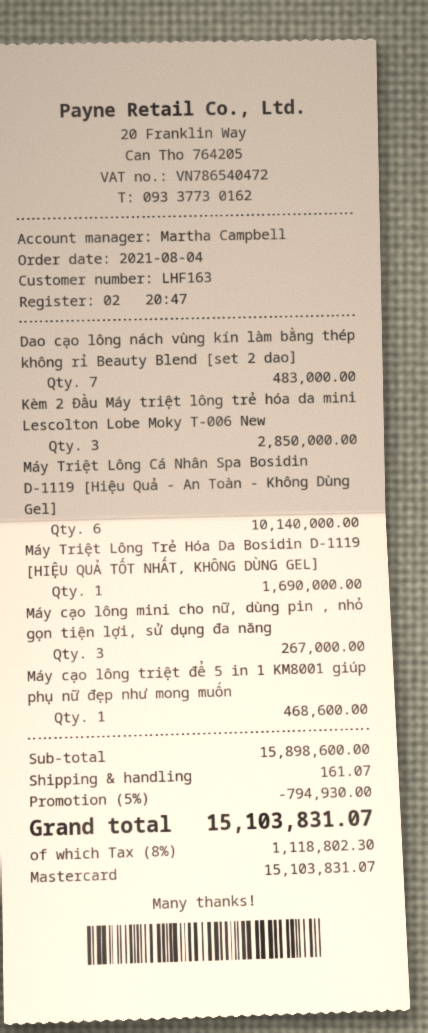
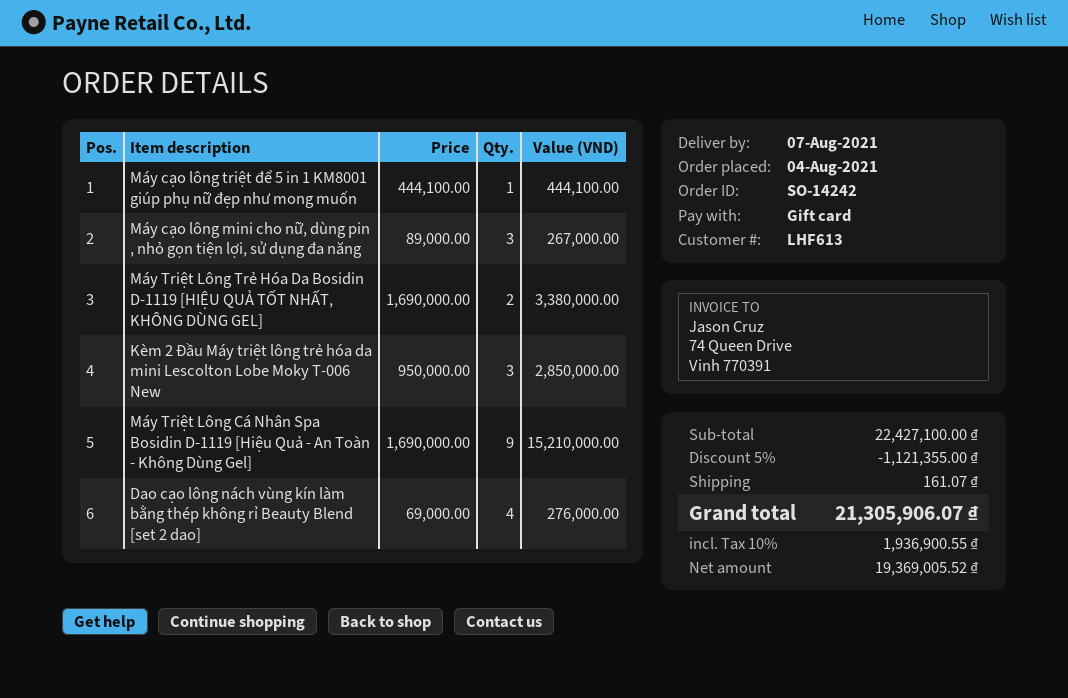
customer number: LHF163 -> LHF613
payment method: Mastercard -> gift card
Dao cạo lông nách vùng kín làm bằng thép không rỉ Beauty Blend [set 2 dao]: 7 for 483000.00 -> 4 for 276000.00
Máy Triệt Lông Cá Nhân Spa Bosidin D-1119 [Hiệu Quả - An Toàn - Không Dùng Gel]: 6 for 10140000.00 -> 9 for 15210000.00
Máy Triệt Lông Trẻ Hóa Da Bosidin D-1119 [HIỆU QUẢ TỐT NHẤT, KHÔNG DÙNG GEL]: 1 for 1690000.00 -> 2 for 3380000.00
Máy cạo lông triệt để 5 in 1 KM8001 giúp phụ nữ đẹp như mong muốn: 1 for 468600.00 -> 1 for 444100.00
subtotal: 15898600.00 -> 22427100.00
discount: 5% = 794930.00 -> 5% = 1121355.00
tax: 8% = 1118802.30 -> 10% = 1936900.55
total: 15103831.07 -> 21305906.07

